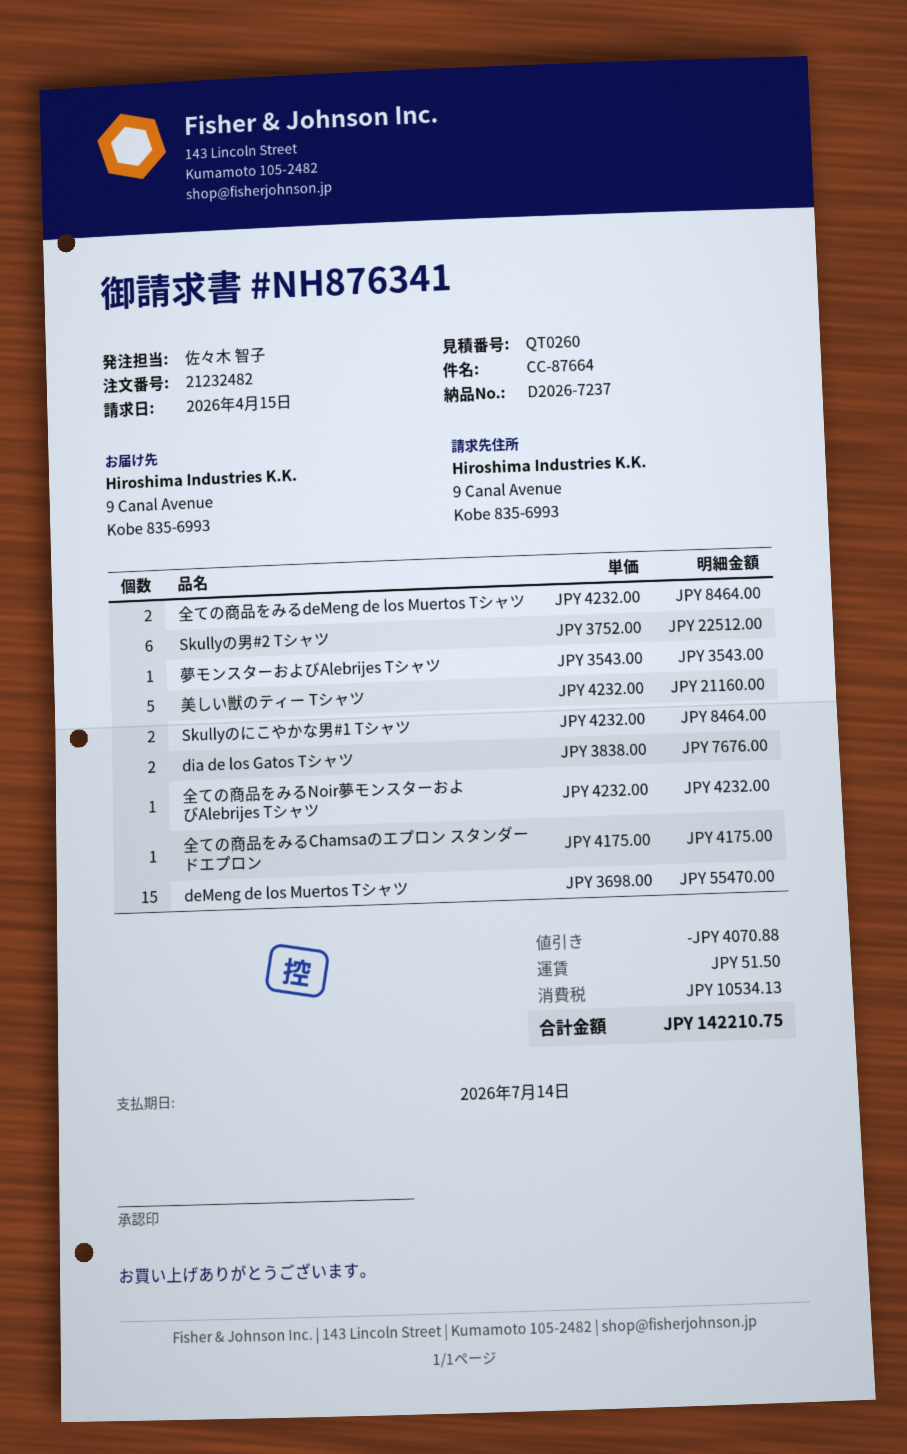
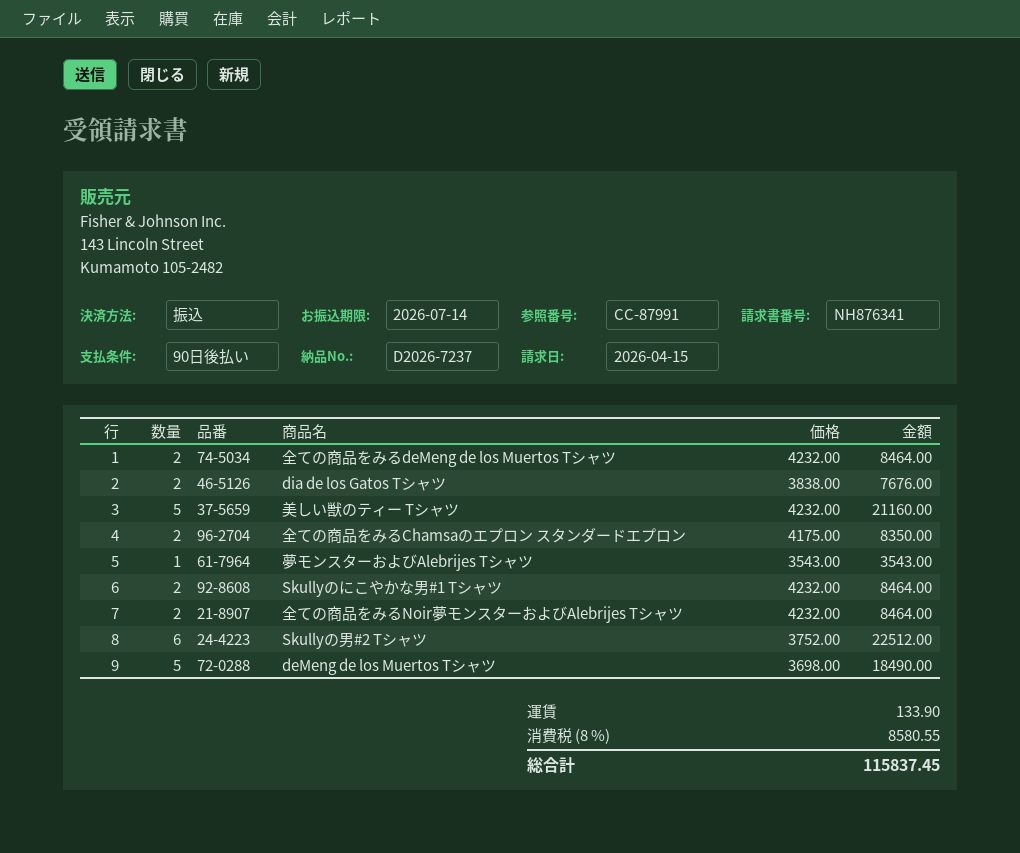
reference: CC-87664 -> CC-87991
全ての商品をみるNoir夢モンスターおよびAlebrijes Tシャツ: 1 x 4232.00 = 4232.00 -> 2 x 4232.00 = 8464.00
全ての商品をみるChamsaのエプロン スタンダードエプロン: 1 x 4175.00 = 4175.00 -> 2 x 4175.00 = 8350.00
deMeng de los Muertos Tシャツ: 15 x 3698.00 = 55470.00 -> 5 x 3698.00 = 18490.00
discount: 4070.88 -> none
shipping: 51.50 -> 133.90
tax: 10534.13 -> 8580.55
total: 142210.75 -> 115837.45

